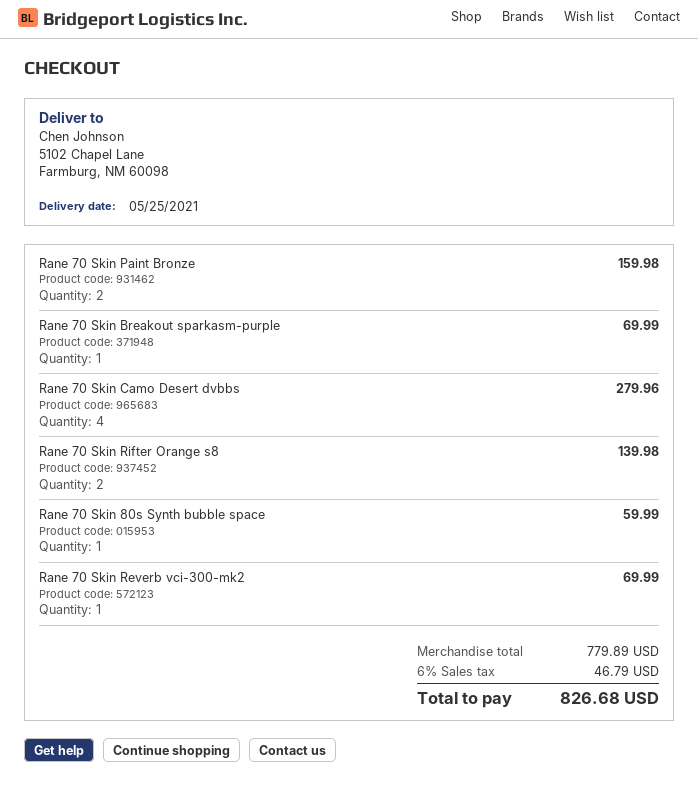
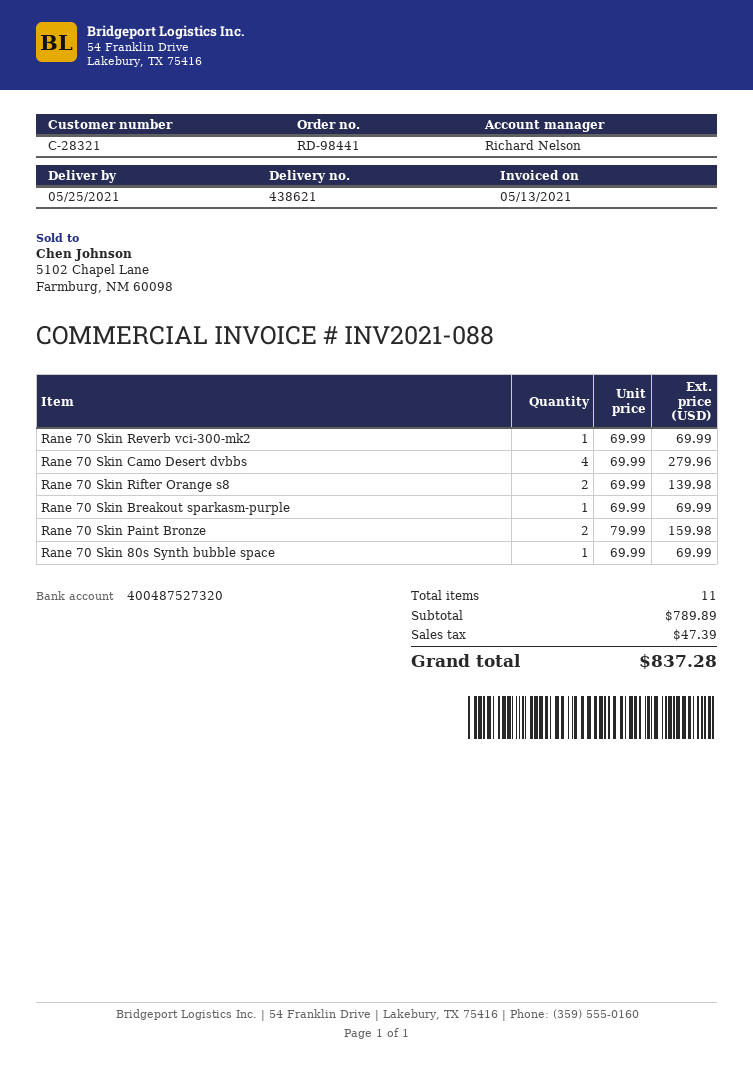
Rane 70 Skin 80s Synth bubble space: 1 for 59.99 -> 1 for 69.99
subtotal: 779.89 -> 789.89
tax: 46.79 -> 47.39
total: 826.68 -> 837.28

